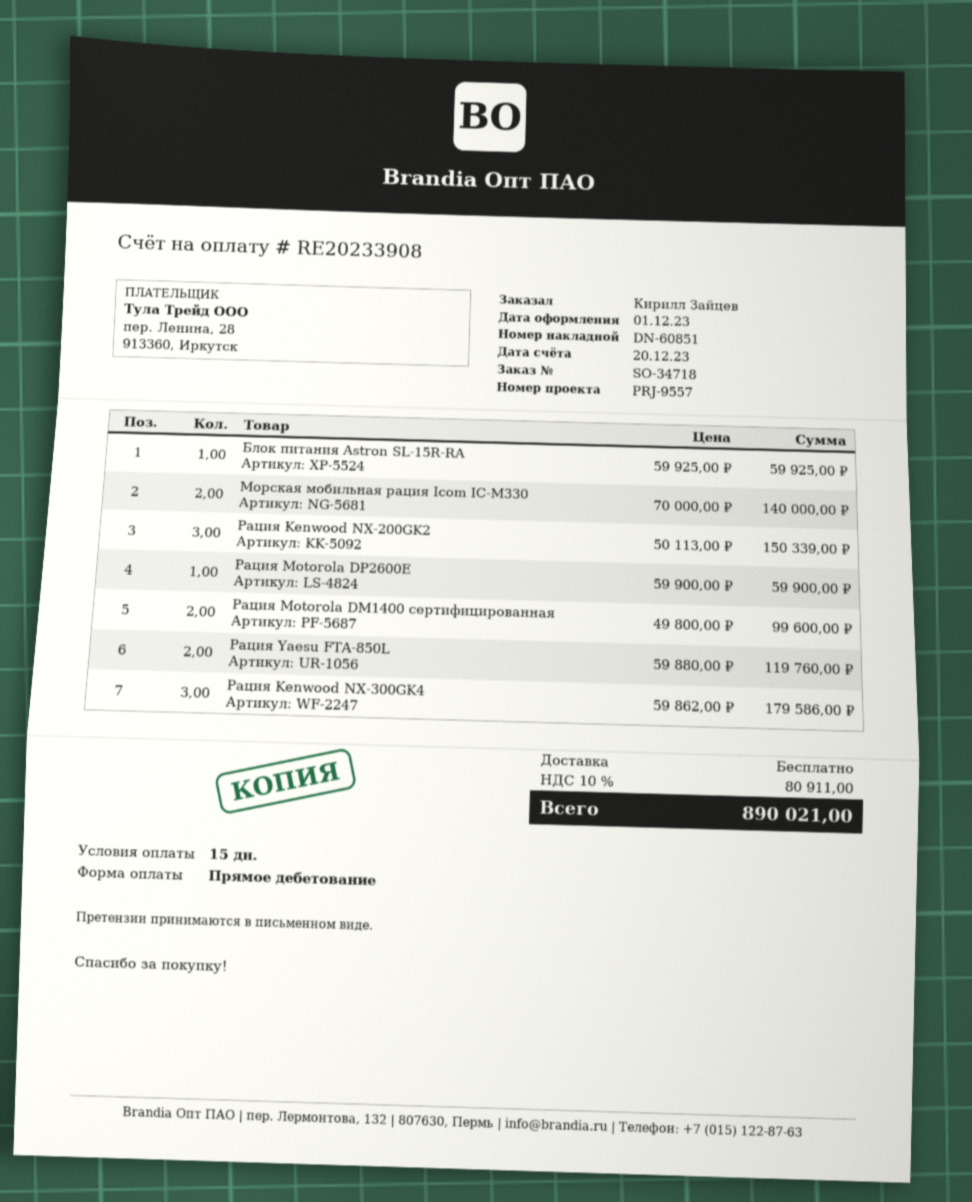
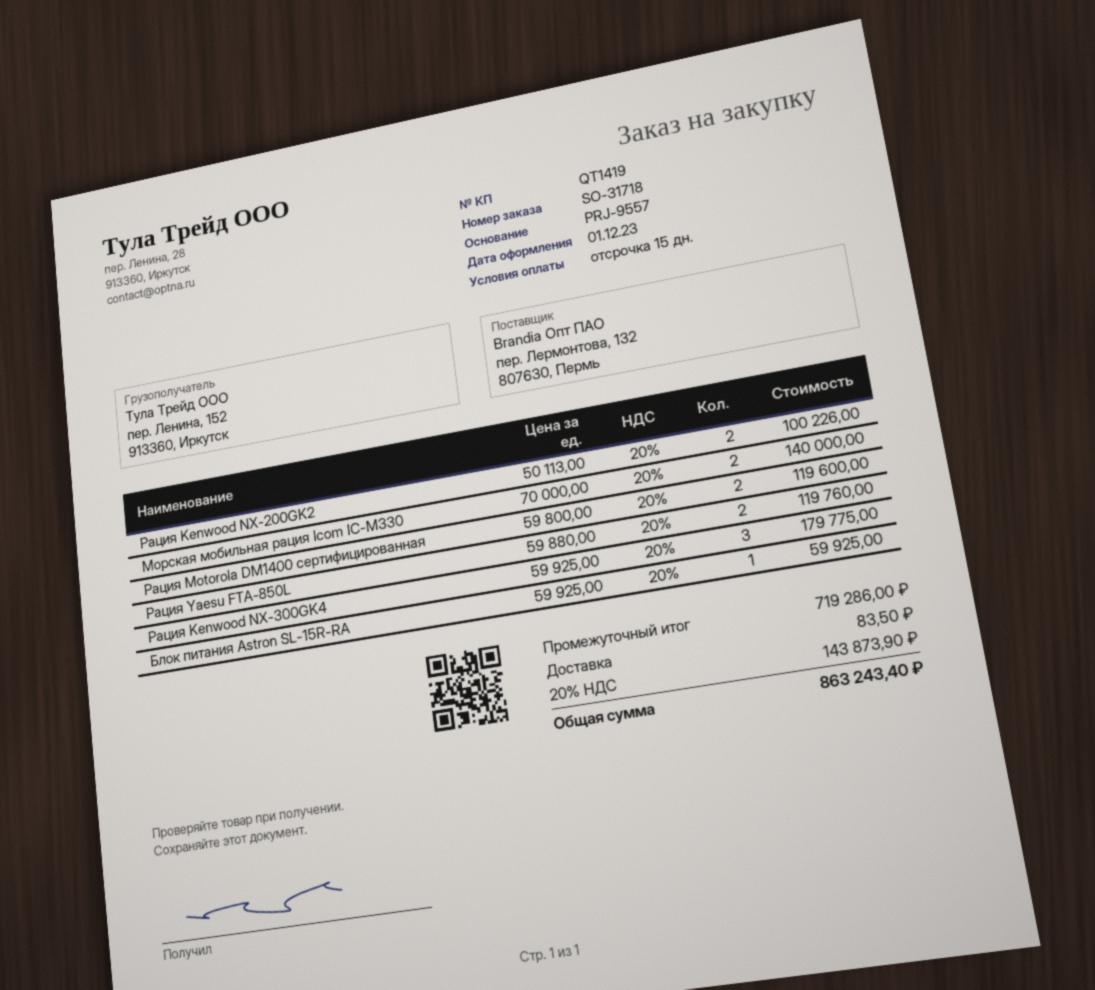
order number: SO-34718 -> SO-31718
Рация Kenwood NX-200GK2: 3 x 50113.00 = 150339.00 -> 2 x 50113.00 = 100226.00
Рация Motorola DP2600E: 1 x 59900.00 = 59900.00 -> none
Рация Motorola DM1400 сертифицированная: 2 x 49800.00 = 99600.00 -> 2 x 59800.00 = 119600.00
Рация Kenwood NX-300GK4: 3 x 59862.00 = 179586.00 -> 3 x 59925.00 = 179775.00
shipping: 0.00 -> 83.50
tax: 10% = 80911.00 -> 20% = 143873.90
total: 890021.00 -> 863243.40

